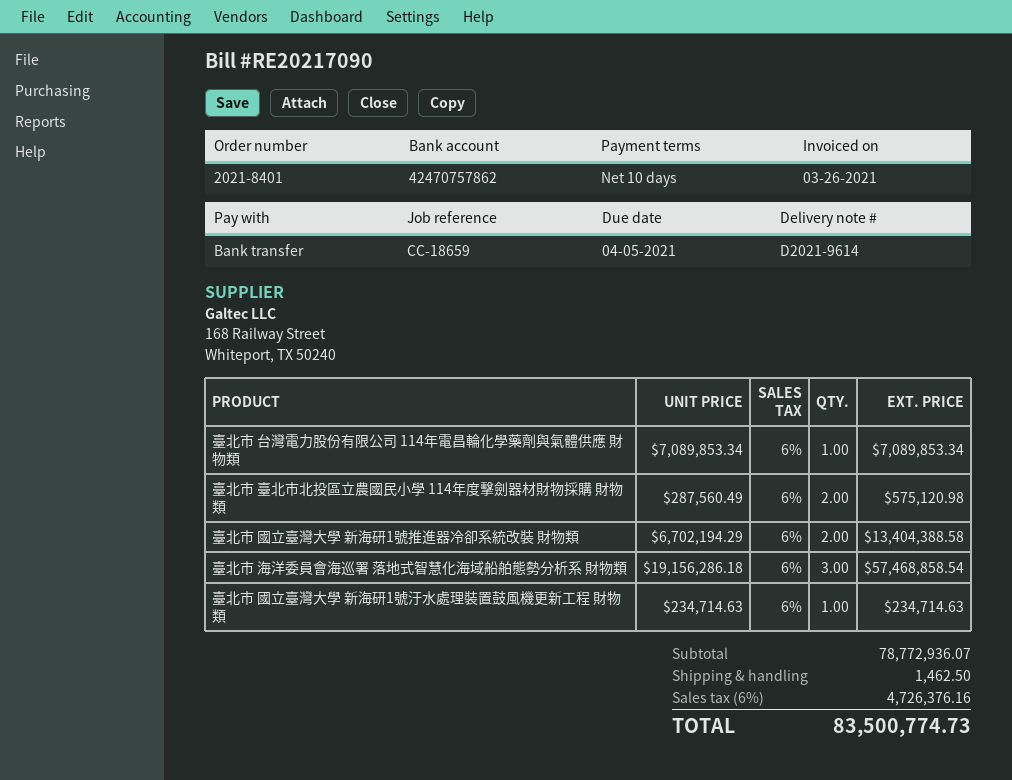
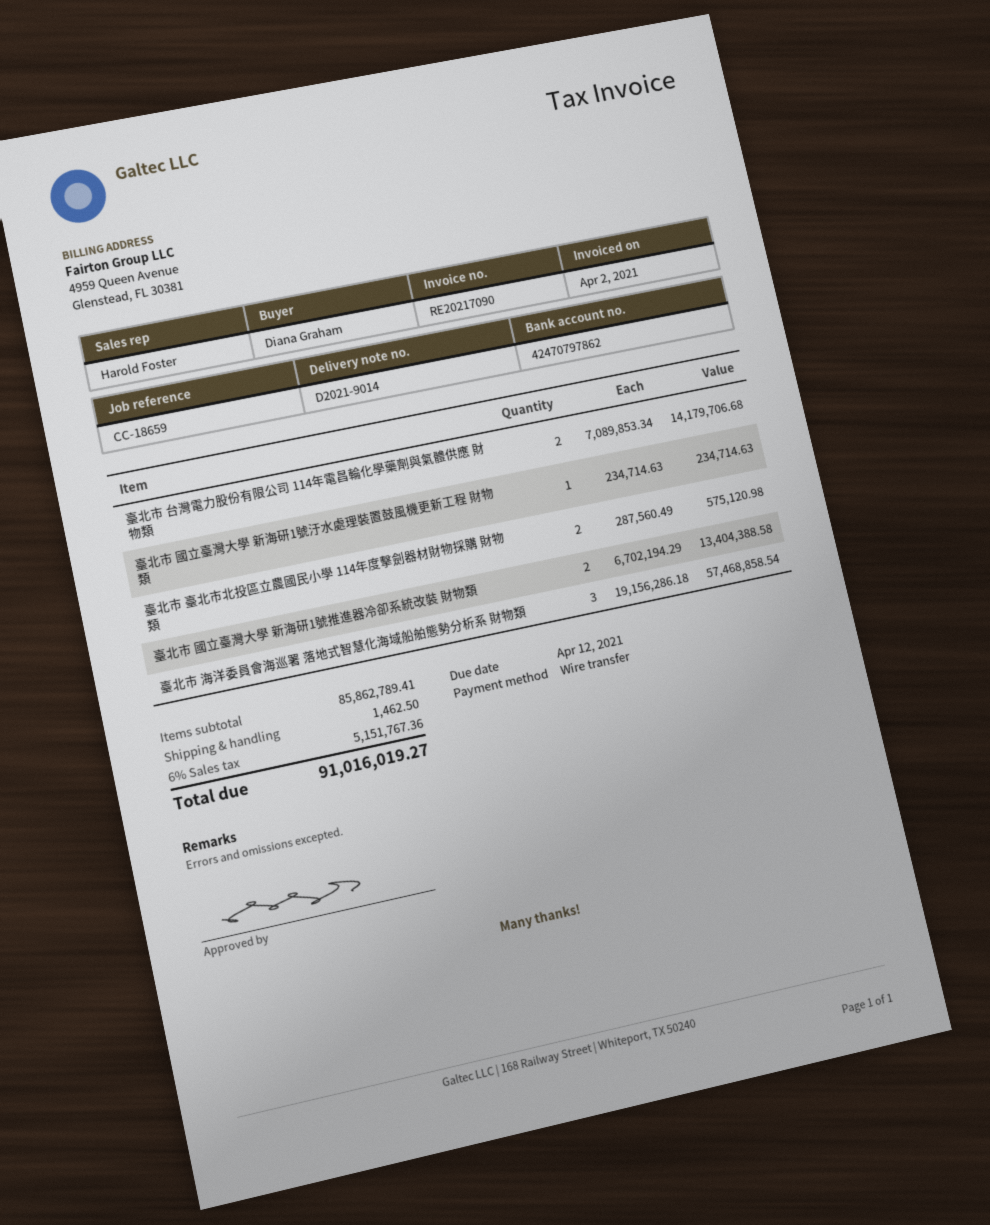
delivery note number: D2021-9614 -> D2021-9014
invoice date: 2021-03-26 -> 2021-04-02
due date: 2021-04-05 -> 2021-04-12
bank account: 42470757862 -> 42470797862
臺北市 台灣電力股份有限公司 114年電昌輪化學藥劑與氣體供應 財物類: 1 x 7089853.34 = 7089853.34 -> 2 x 7089853.34 = 14179706.68
subtotal: 78772936.07 -> 85862789.41
tax: 6% = 4726376.16 -> 6% = 5151767.36
total: 83500774.73 -> 91016019.27

